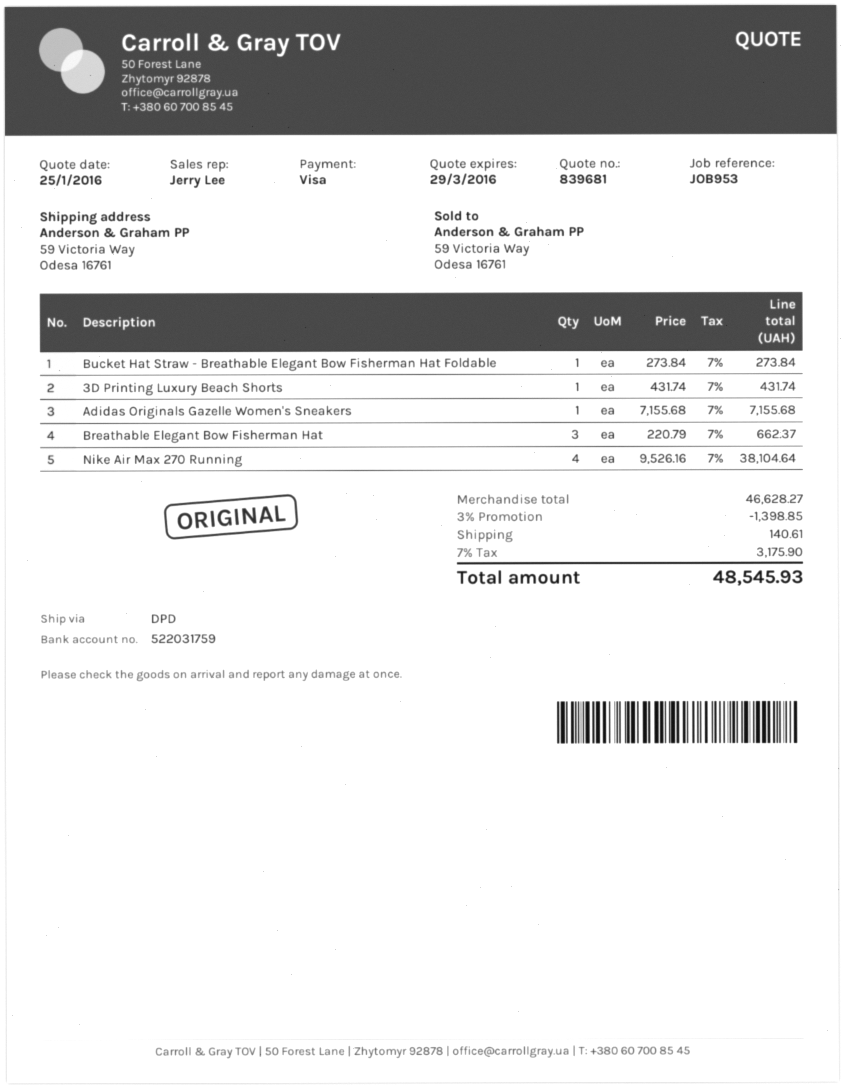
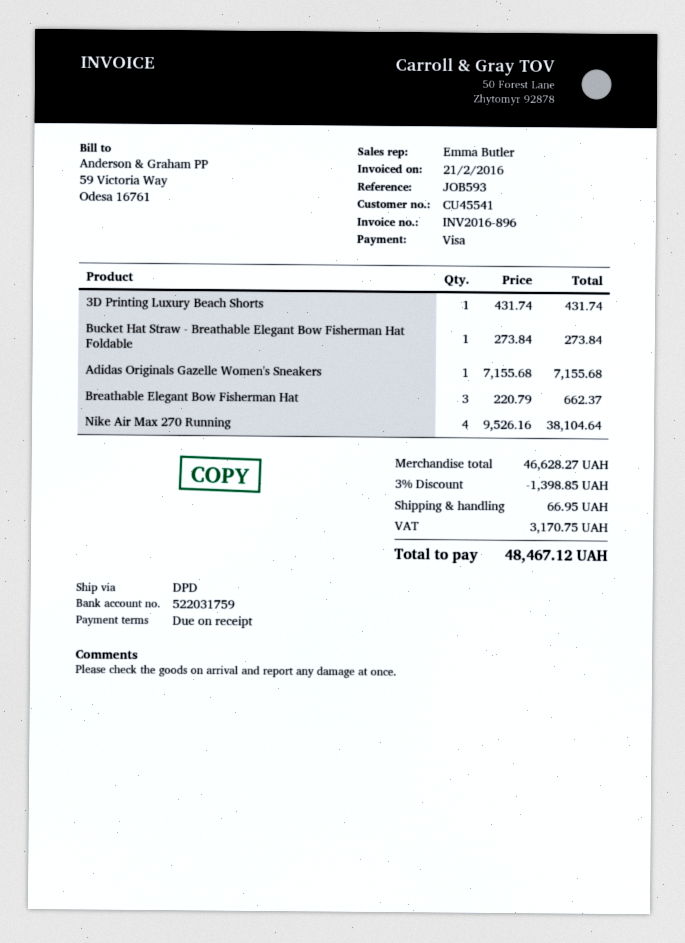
reference: JOB953 -> JOB593
sales rep: Jerry Lee -> Emma Butler
shipping: 140.61 -> 66.95
tax: 3175.90 -> 3170.75
total: 48545.93 -> 48467.12

